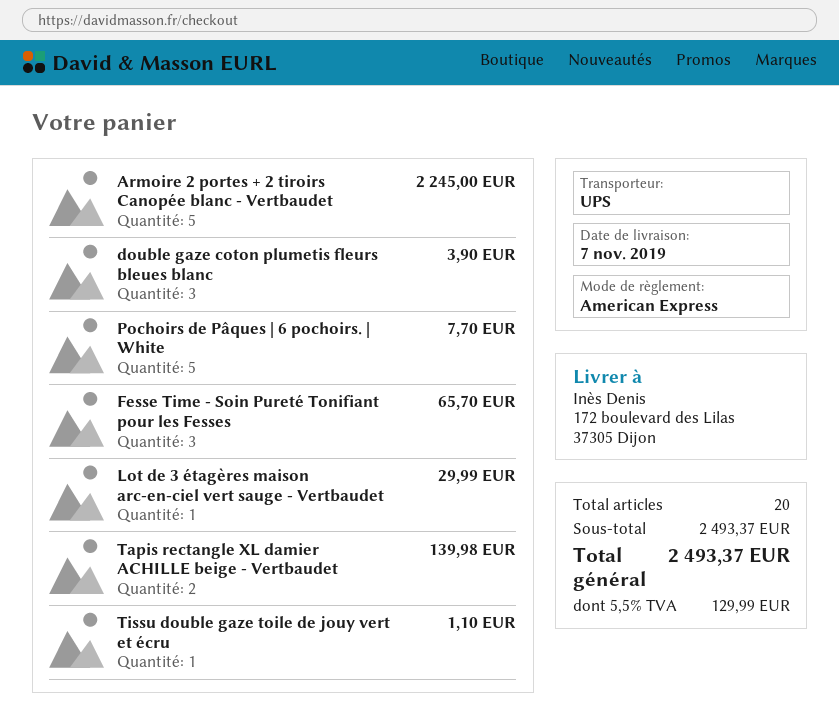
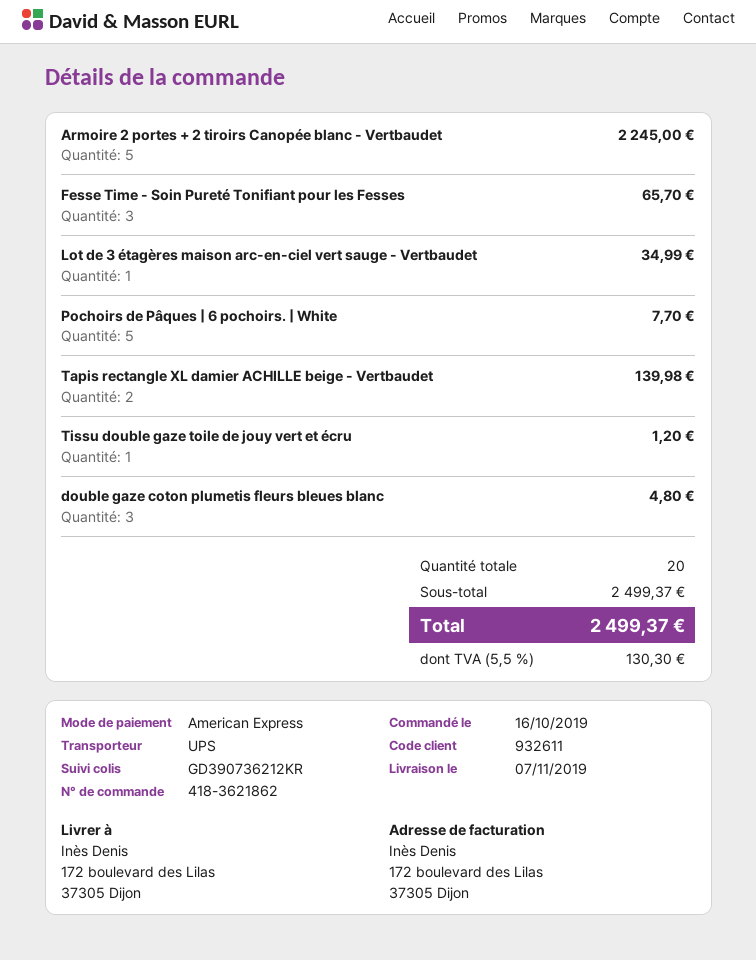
double gaze coton plumetis fleurs bleues blanc: 3 for 3.90 -> 3 for 4.80
Lot de 3 étagères maison arc-en-ciel vert sauge - Vertbaudet: 1 for 29.99 -> 1 for 34.99
Tissu double gaze toile de jouy vert et écru: 1 for 1.10 -> 1 for 1.20
subtotal: 2493.37 -> 2499.37
tax: 5.5% = 129.99 -> 5.5% = 130.30
total: 2493.37 -> 2499.37

